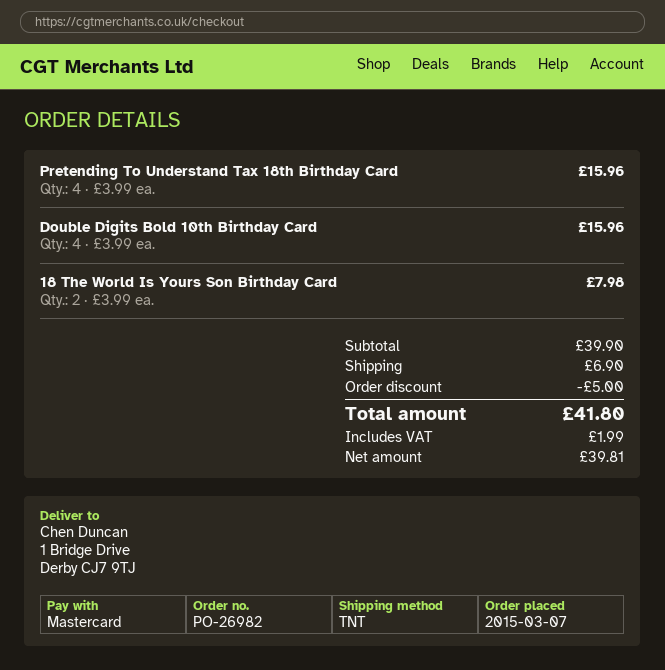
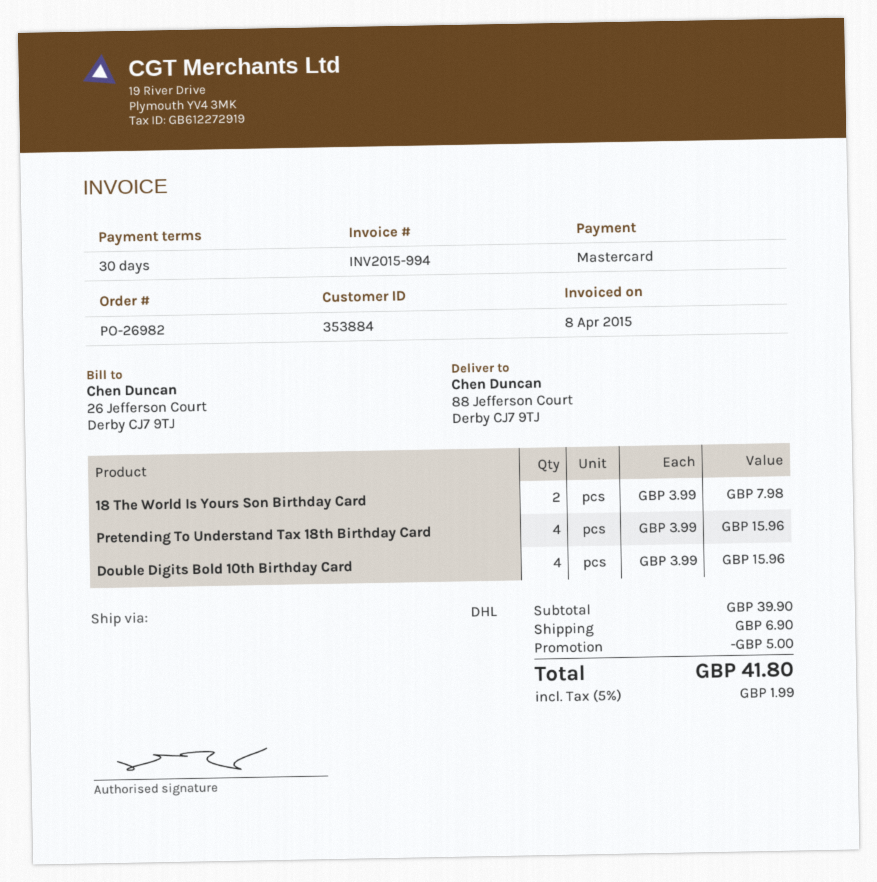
shipping method: TNT -> DHL
ship to: 1 Bridge Drive, Derby CJ7 9TJ -> 88 Jefferson Court, Derby CJ7 9TJ

